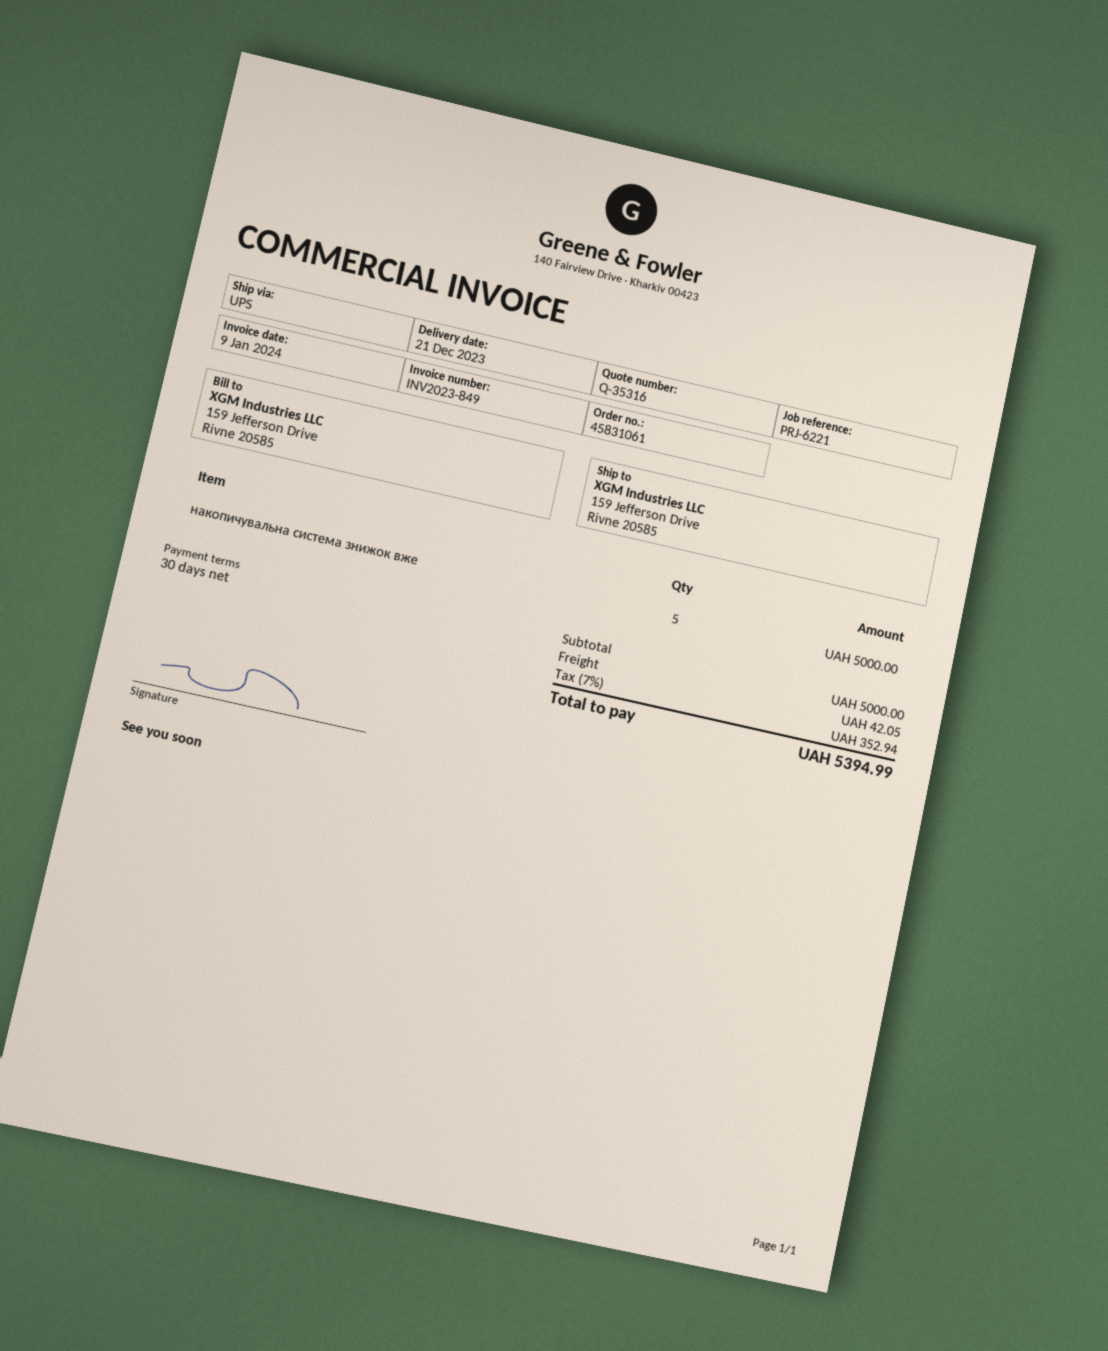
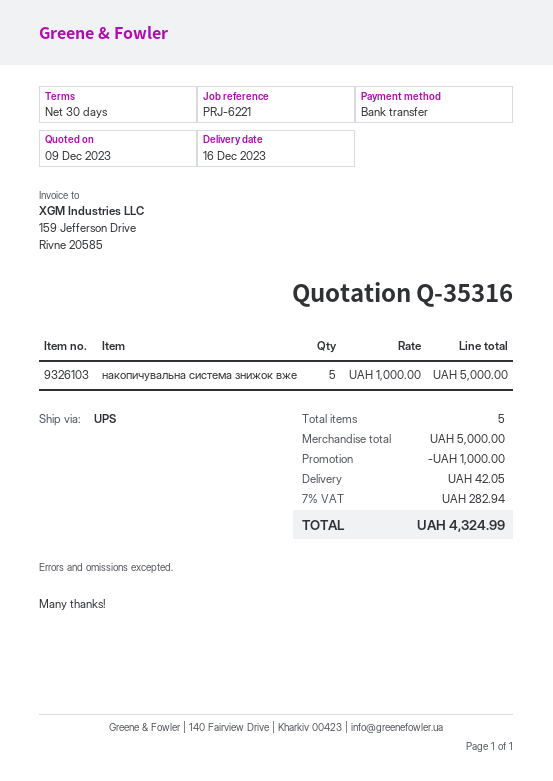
delivery date: 2023-12-21 -> 2023-12-16
discount: none -> 1000.00
tax: 7% = 352.94 -> 7% = 282.94
total: 5394.99 -> 4324.99

